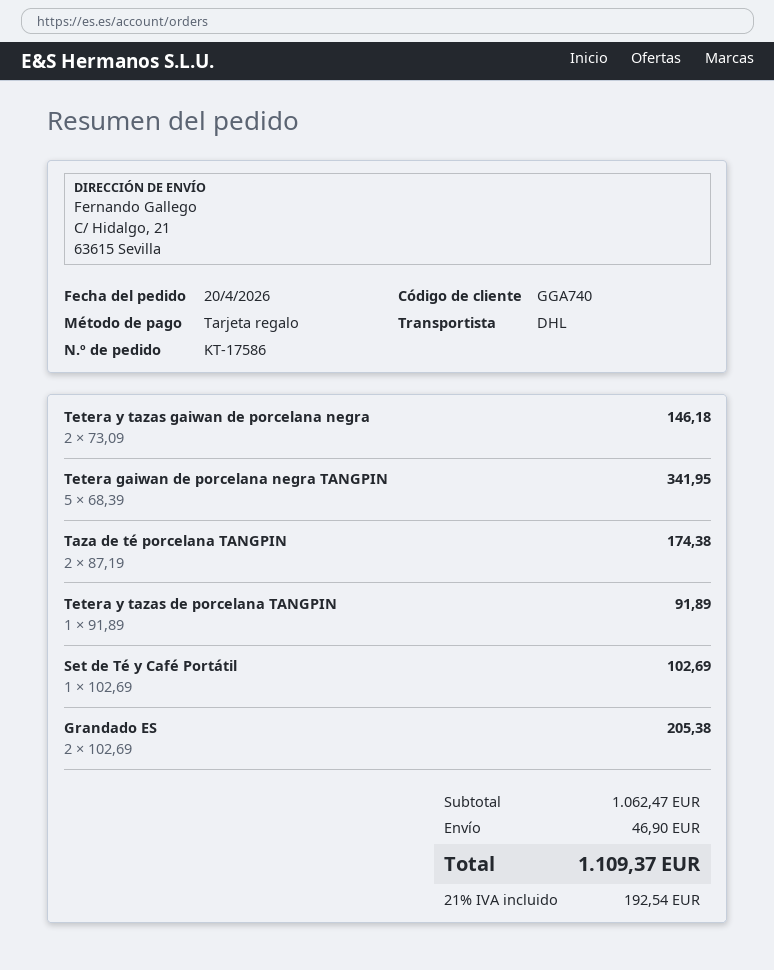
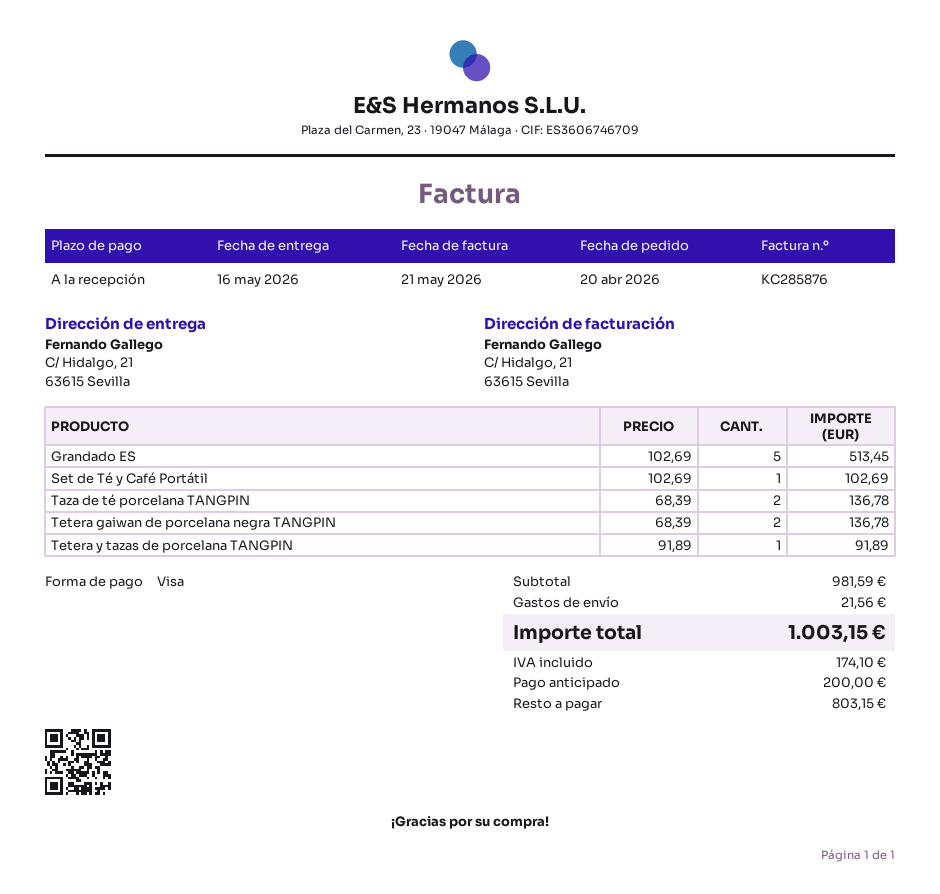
payment method: gift card -> Visa
Tetera y tazas gaiwan de porcelana negra: 2 x 73.09 = 146.18 -> none
Tetera gaiwan de porcelana negra TANGPIN: 5 x 68.39 = 341.95 -> 2 x 68.39 = 136.78
Taza de té porcelana TANGPIN: 2 x 87.19 = 174.38 -> 2 x 68.39 = 136.78
Grandado ES: 2 x 102.69 = 205.38 -> 5 x 102.69 = 513.45
subtotal: 1062.47 -> 981.59
shipping: 46.90 -> 21.56
tax: 192.54 -> 174.10
total: 1109.37 -> 1003.15

